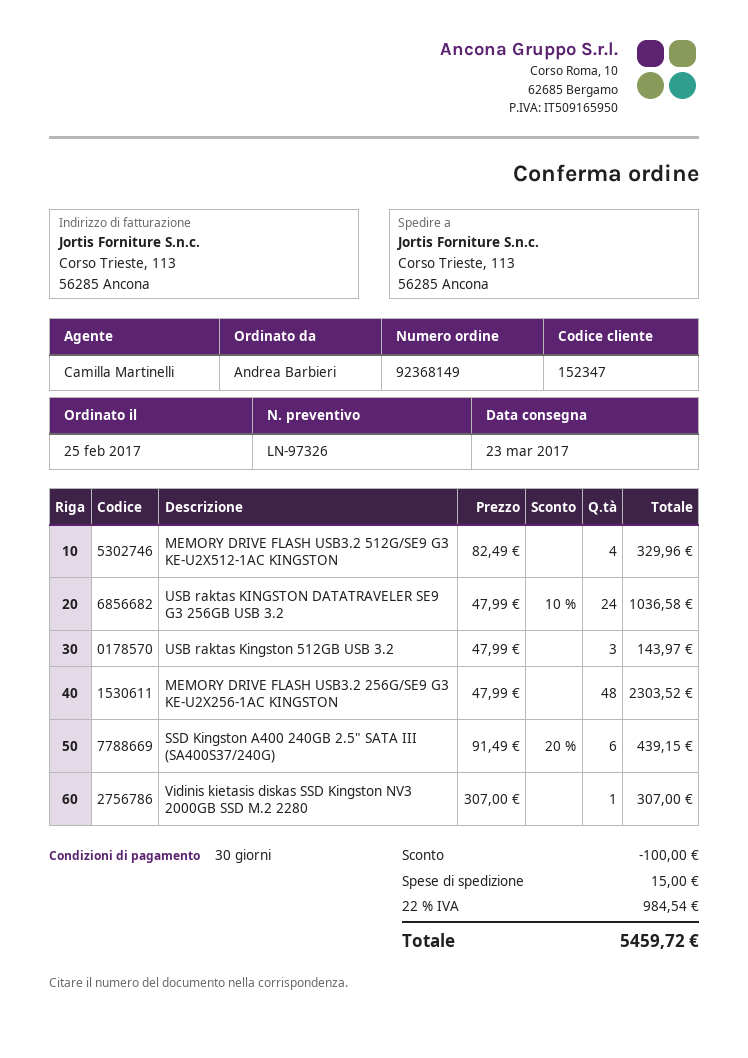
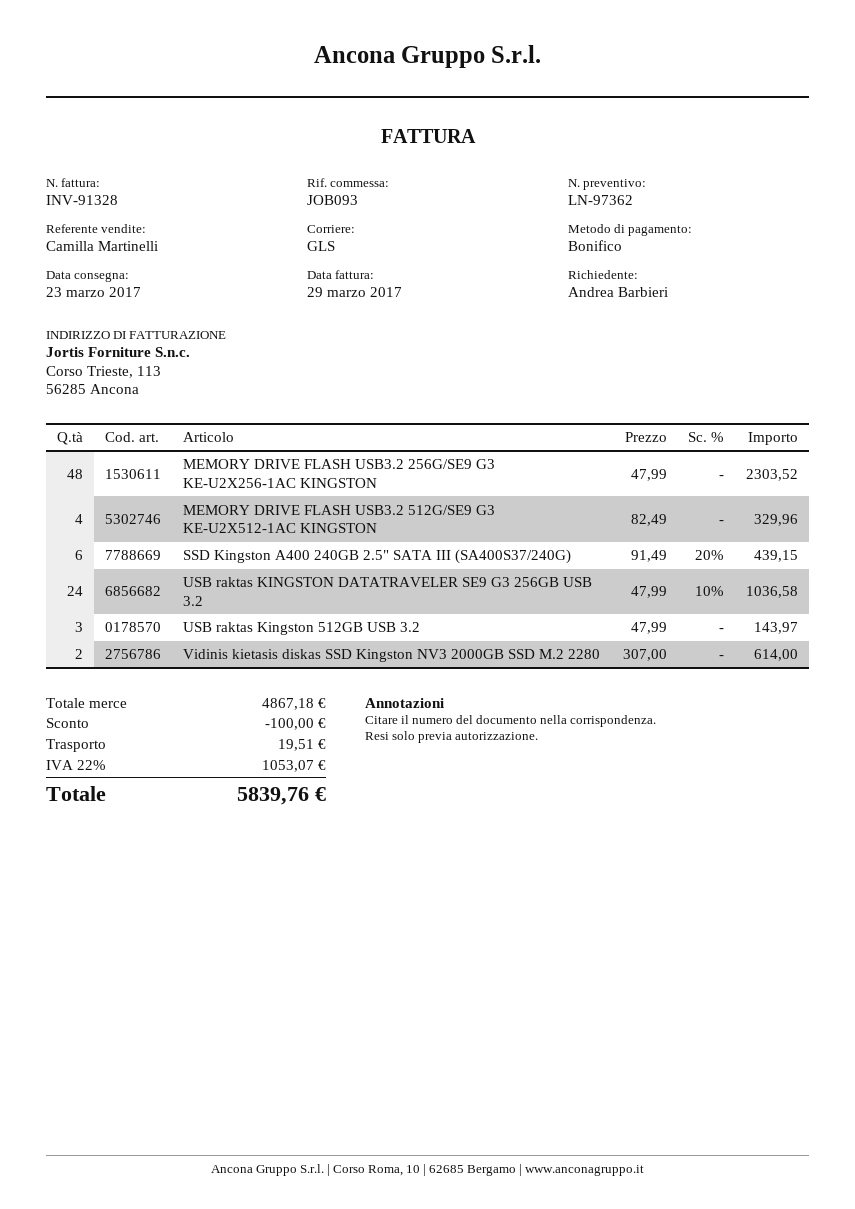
quote number: LN-97326 -> LN-97362
Vidinis kietasis diskas SSD Kingston NV3 2000GB SSD M.2 2280: 1 x 307.00 = 307.00 -> 2 x 307.00 = 614.00
shipping: 15.00 -> 19.51
tax: 22% = 984.54 -> 22% = 1053.07
total: 5459.72 -> 5839.76

